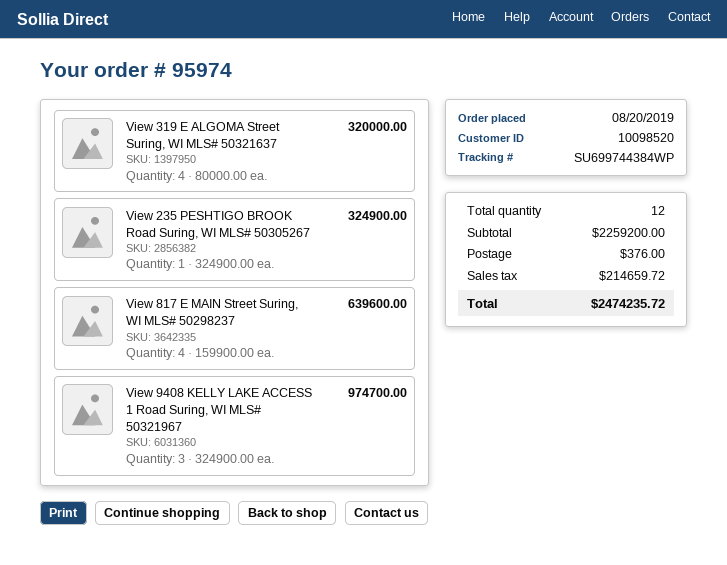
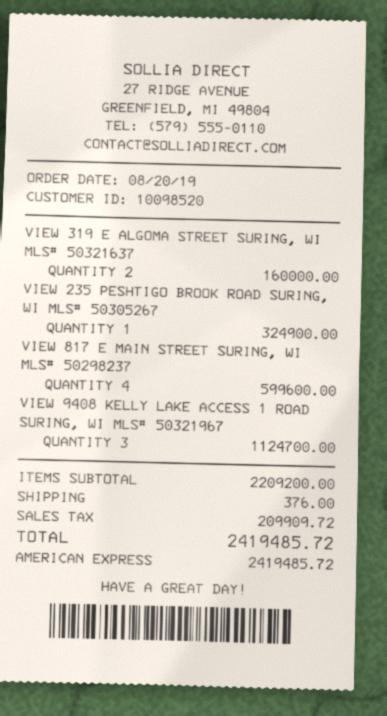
View 319 E ALGOMA Street Suring, WI MLS# 50321637: 4 for 320000.00 -> 2 for 160000.00
View 817 E MAIN Street Suring, WI MLS# 50298237: 4 for 639600.00 -> 4 for 599600.00
View 9408 KELLY LAKE ACCESS 1 Road Suring, WI MLS# 50321967: 3 for 974700.00 -> 3 for 1124700.00
subtotal: 2259200.00 -> 2209200.00
tax: 214659.72 -> 209909.72
total: 2474235.72 -> 2419485.72

